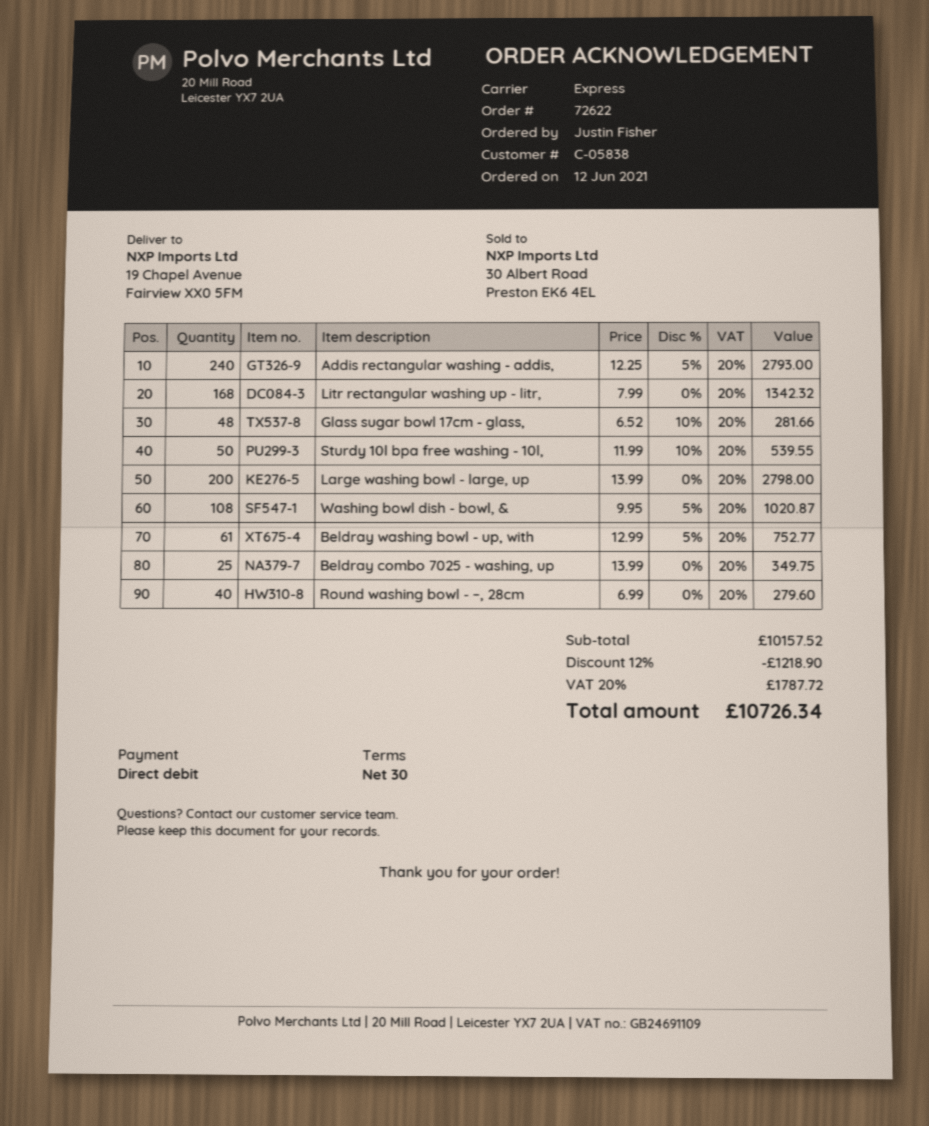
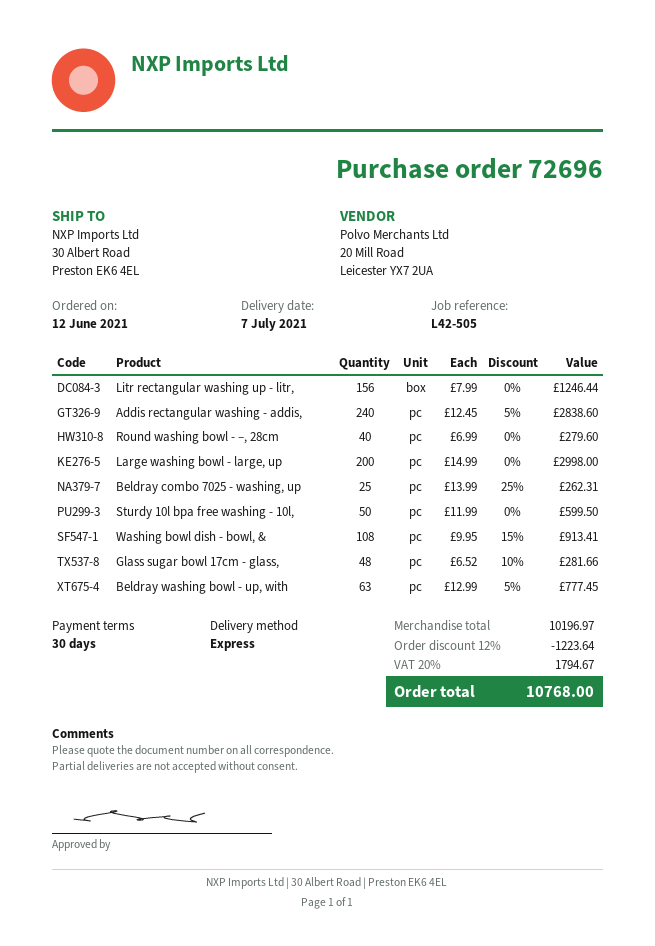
order number: 72622 -> 72696
ship to: 19 Chapel Avenue, Fairview XX0 5FM -> 30 Albert Road, Preston EK6 4EL
Addis rectangular washing - addis,: 240 x 12.25 - 5% = 2793.00 -> 240 x 12.45 - 5% = 2838.60
Litr rectangular washing up - litr,: 168 x 7.99 = 1342.32 -> 156 x 7.99 = 1246.44
Sturdy 10l bpa free washing - 10l,: 50 x 11.99 - 10% = 539.55 -> 50 x 11.99 = 599.50
Large washing bowl - large, up: 200 x 13.99 = 2798.00 -> 200 x 14.99 = 2998.00
Washing bowl dish - bowl, &: 108 x 9.95 - 5% = 1020.87 -> 108 x 9.95 - 15% = 913.41
Beldray washing bowl - up, with: 61 x 12.99 - 5% = 752.77 -> 63 x 12.99 - 5% = 777.45
Beldray combo 7025 - washing, up: 25 x 13.99 = 349.75 -> 25 x 13.99 - 25% = 262.31
subtotal: 10157.52 -> 10196.97
discount: 12% = 1218.90 -> 12% = 1223.64
tax: 20% = 1787.72 -> 20% = 1794.67
total: 10726.34 -> 10768.00

